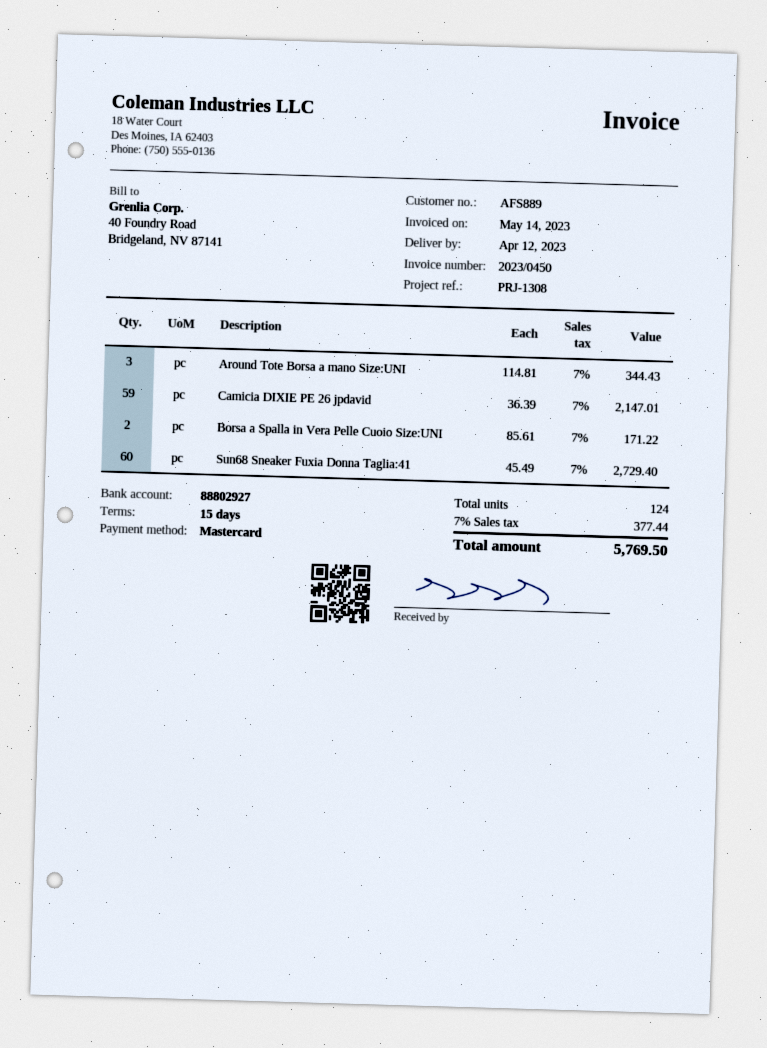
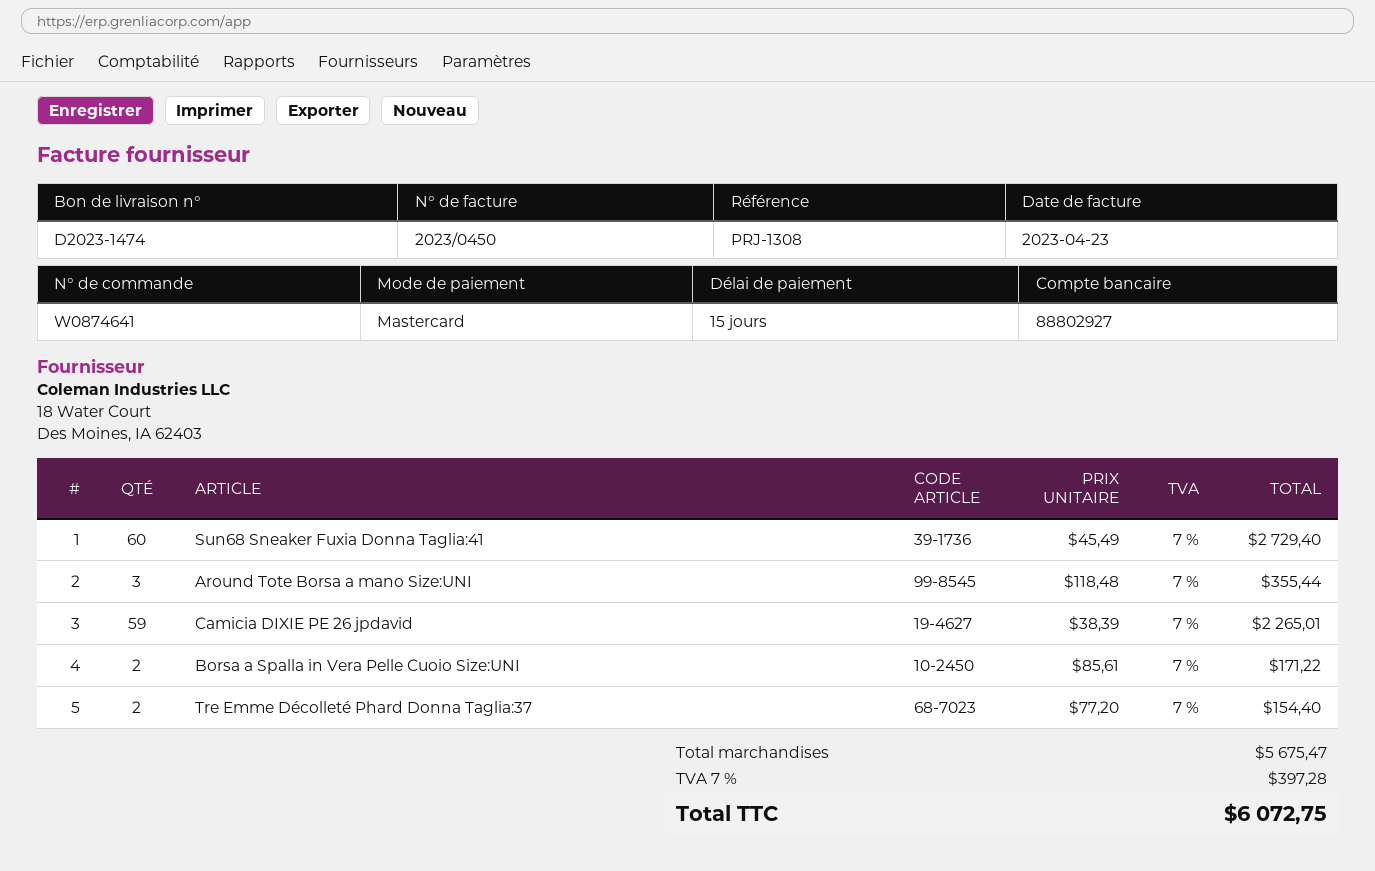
invoice date: 2023-05-14 -> 2023-04-23
Around Tote Borsa a mano Size:UNI: 3 x 114.81 = 344.43 -> 3 x 118.48 = 355.44
Camicia DIXIE PE 26 jpdavid: 59 x 36.39 = 2147.01 -> 59 x 38.39 = 2265.01
Tre Emme Décolleté Phard Donna Taglia:37: none -> 2 x 77.20 = 154.40
tax: 7% = 377.44 -> 7% = 397.28
total: 5769.50 -> 6072.75

